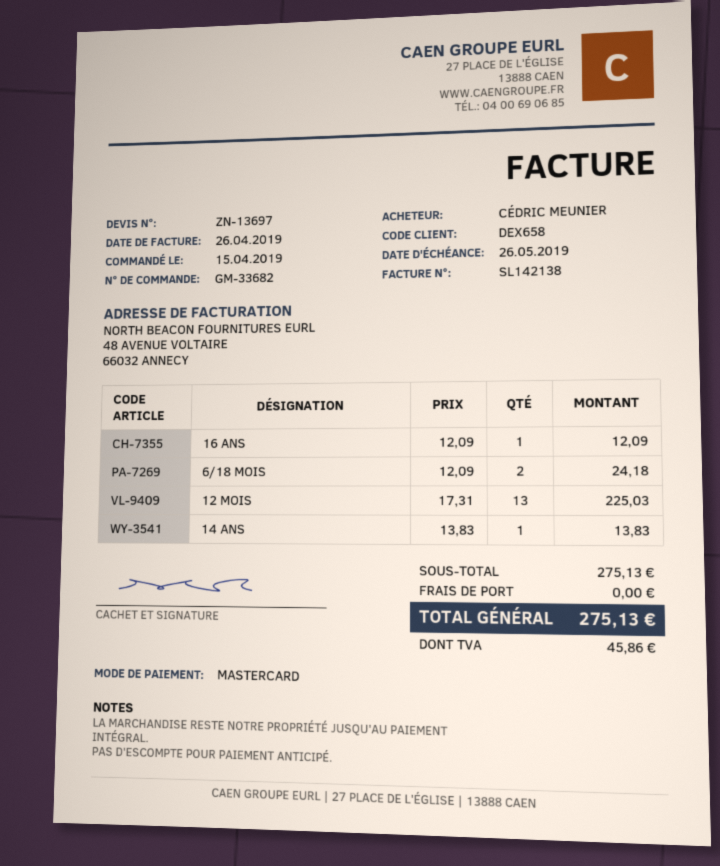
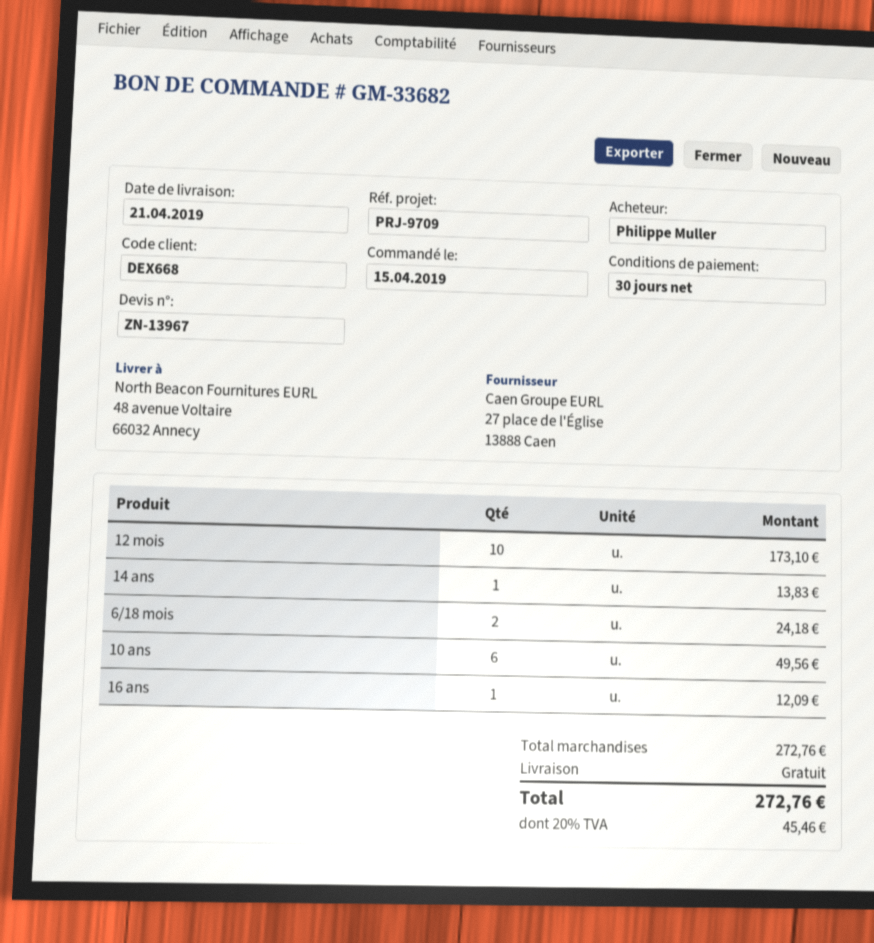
quote number: ZN-13697 -> ZN-13967
customer number: DEX658 -> DEX668
ordered by: CÉDRIC MEUNIER -> Philippe Muller
12 MOIS: 13 for 225.03 -> 10 for 173.10
10 ans: none -> 6 for 49.56
subtotal: 275.13 -> 272.76
tax: 45.86 -> 45.46
total: 275.13 -> 272.76

